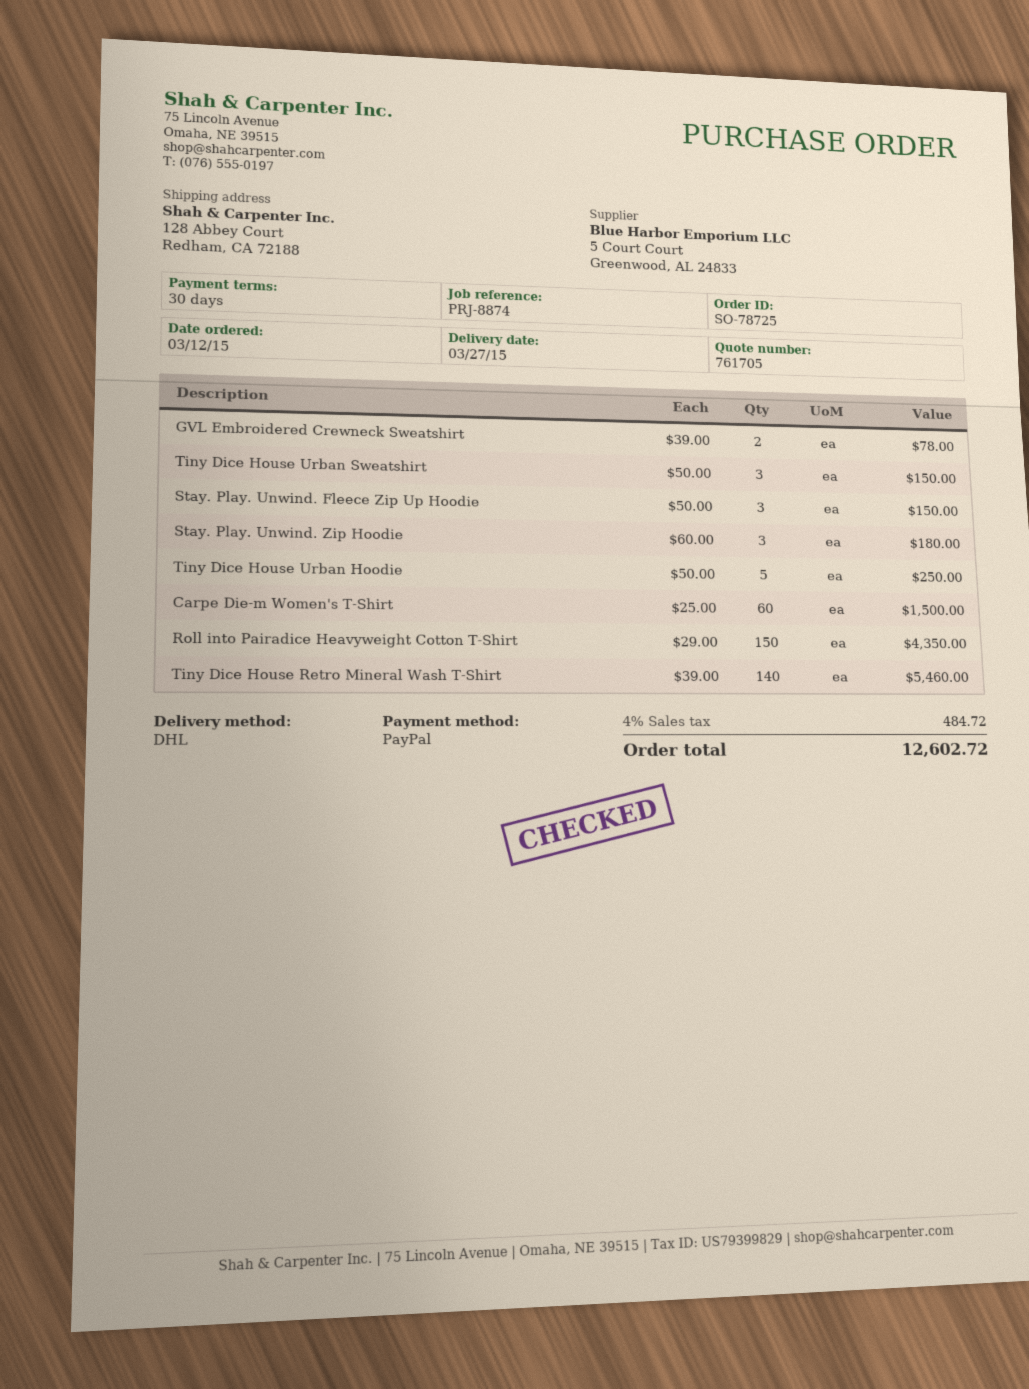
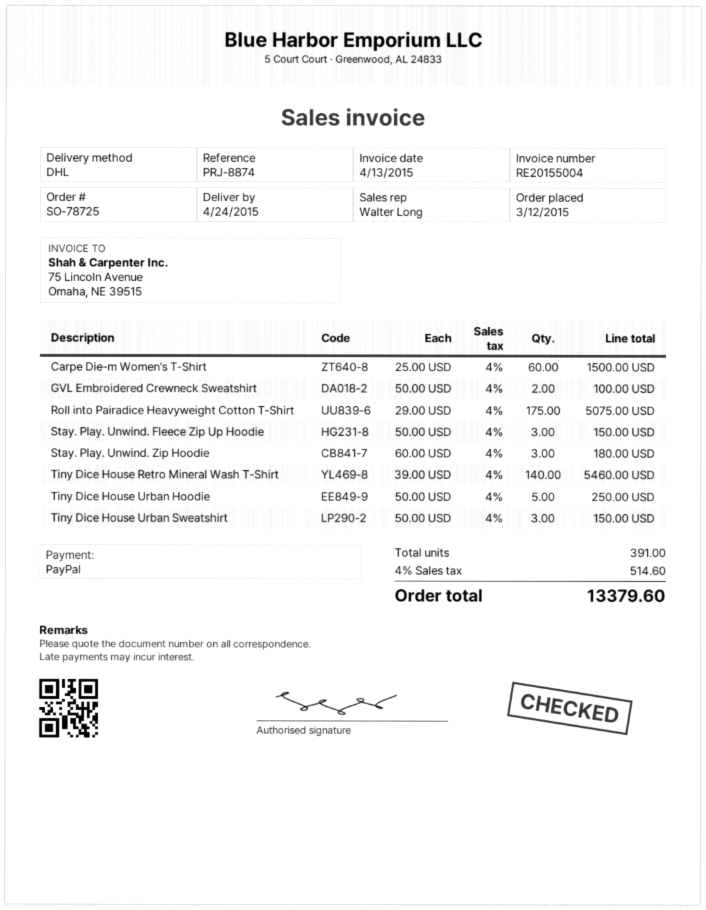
delivery date: 2015-03-27 -> 2015-04-24
GVL Embroidered Crewneck Sweatshirt: 2 x 39.00 = 78.00 -> 2 x 50.00 = 100.00
Roll into Pairadice Heavyweight Cotton T-Shirt: 150 x 29.00 = 4350.00 -> 175 x 29.00 = 5075.00
tax: 4% = 484.72 -> 4% = 514.60
total: 12602.72 -> 13379.60

